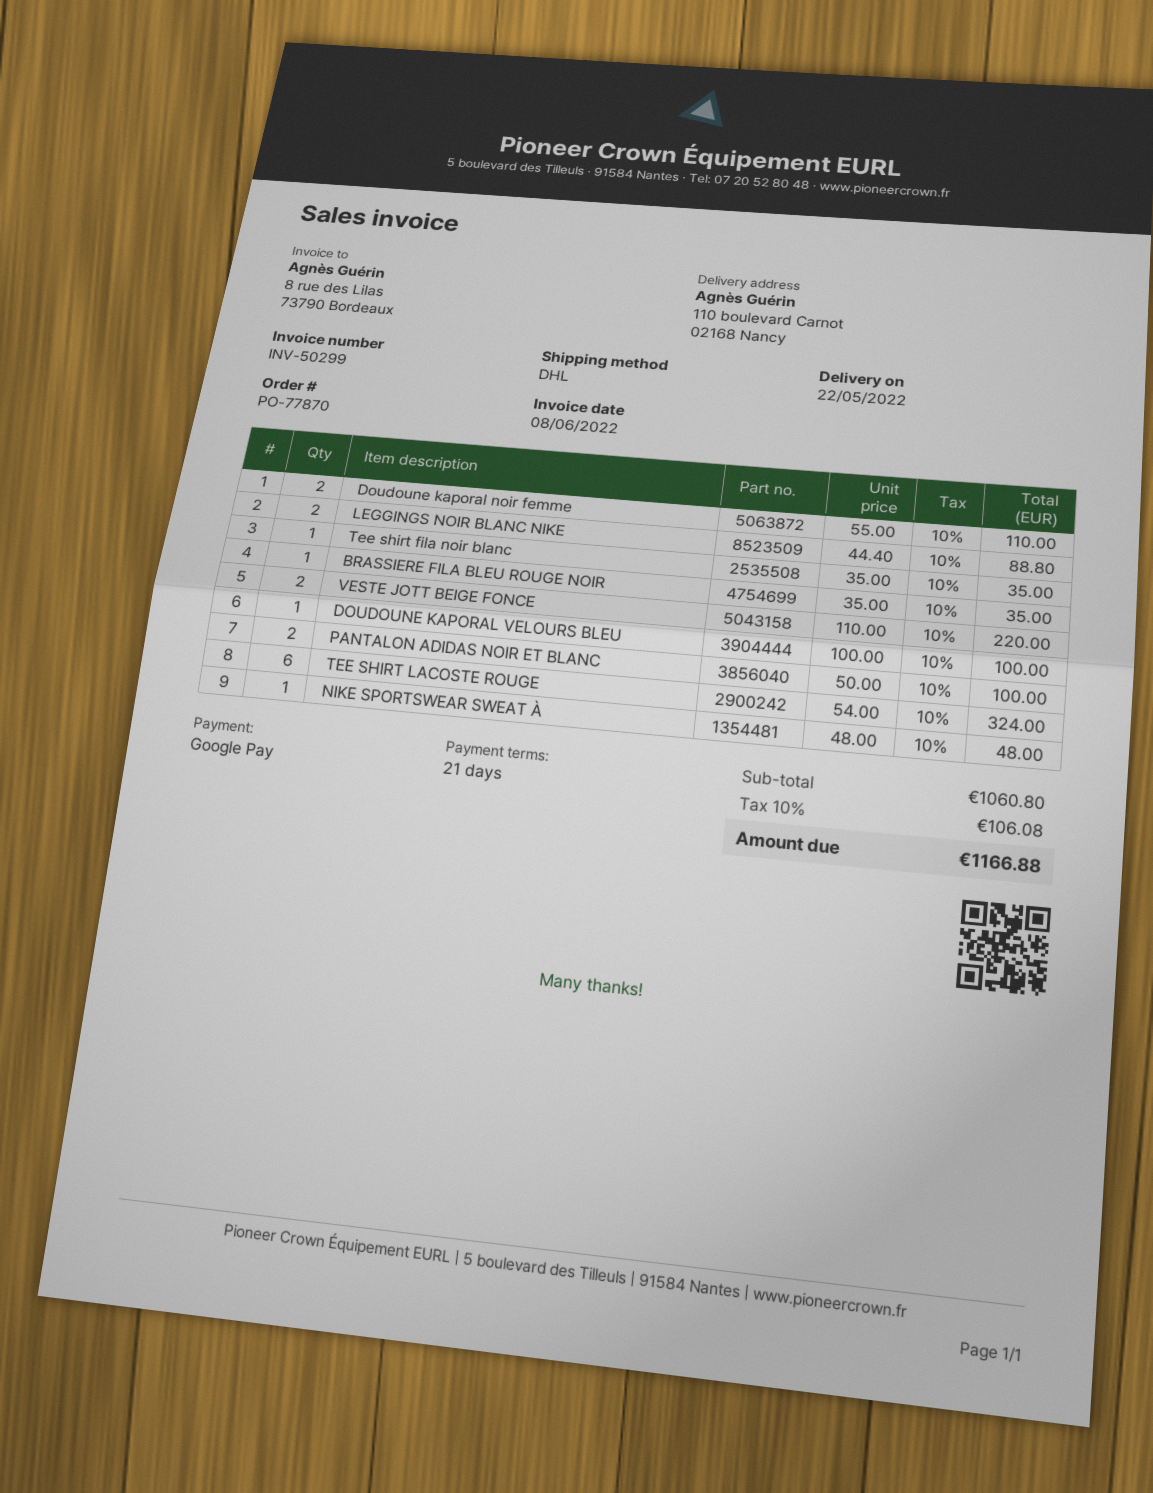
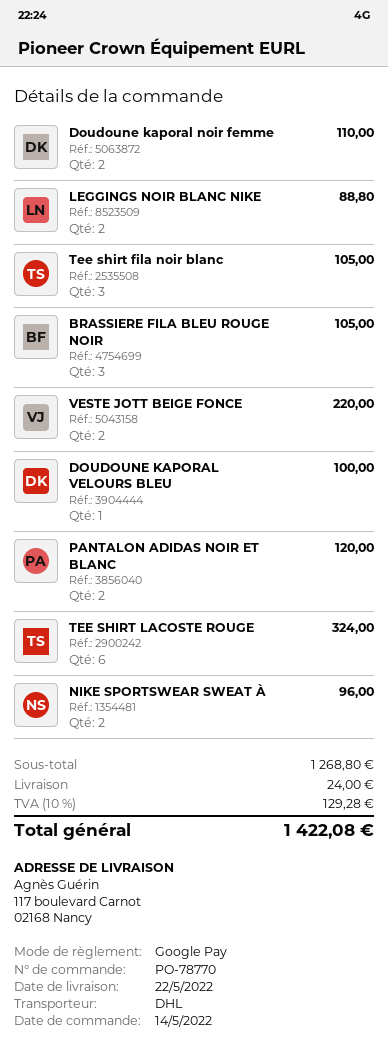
order number: PO-77870 -> PO-78770
ship to: 110 boulevard Carnot, 02168 Nancy -> 117 boulevard Carnot, 02168 Nancy
Tee shirt fila noir blanc: 1 for 35.00 -> 3 for 105.00
BRASSIERE FILA BLEU ROUGE NOIR: 1 for 35.00 -> 3 for 105.00
PANTALON ADIDAS NOIR ET BLANC: 2 for 100.00 -> 2 for 120.00
NIKE SPORTSWEAR SWEAT À: 1 for 48.00 -> 2 for 96.00
subtotal: 1060.80 -> 1268.80
shipping: none -> 24.00
tax: 10% = 106.08 -> 10% = 129.28
total: 1166.88 -> 1422.08

